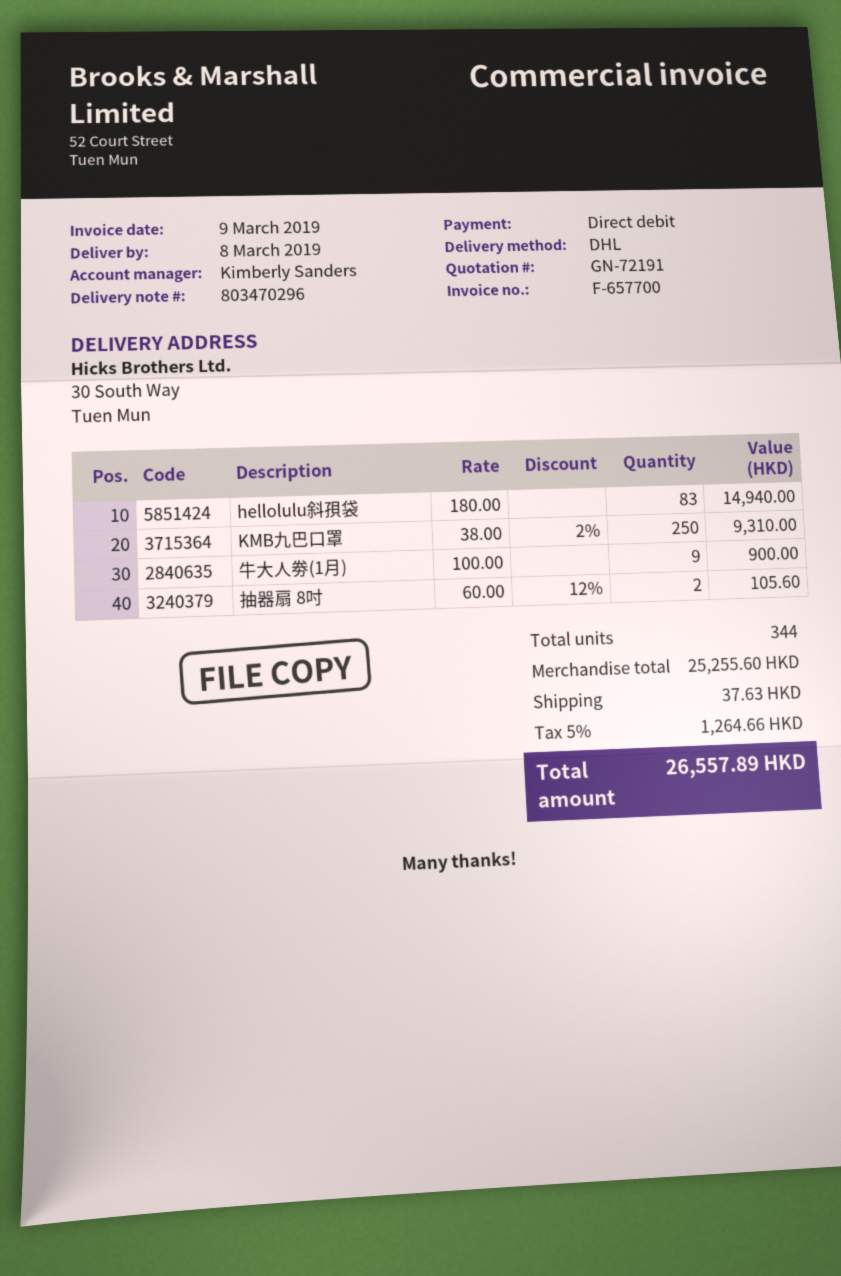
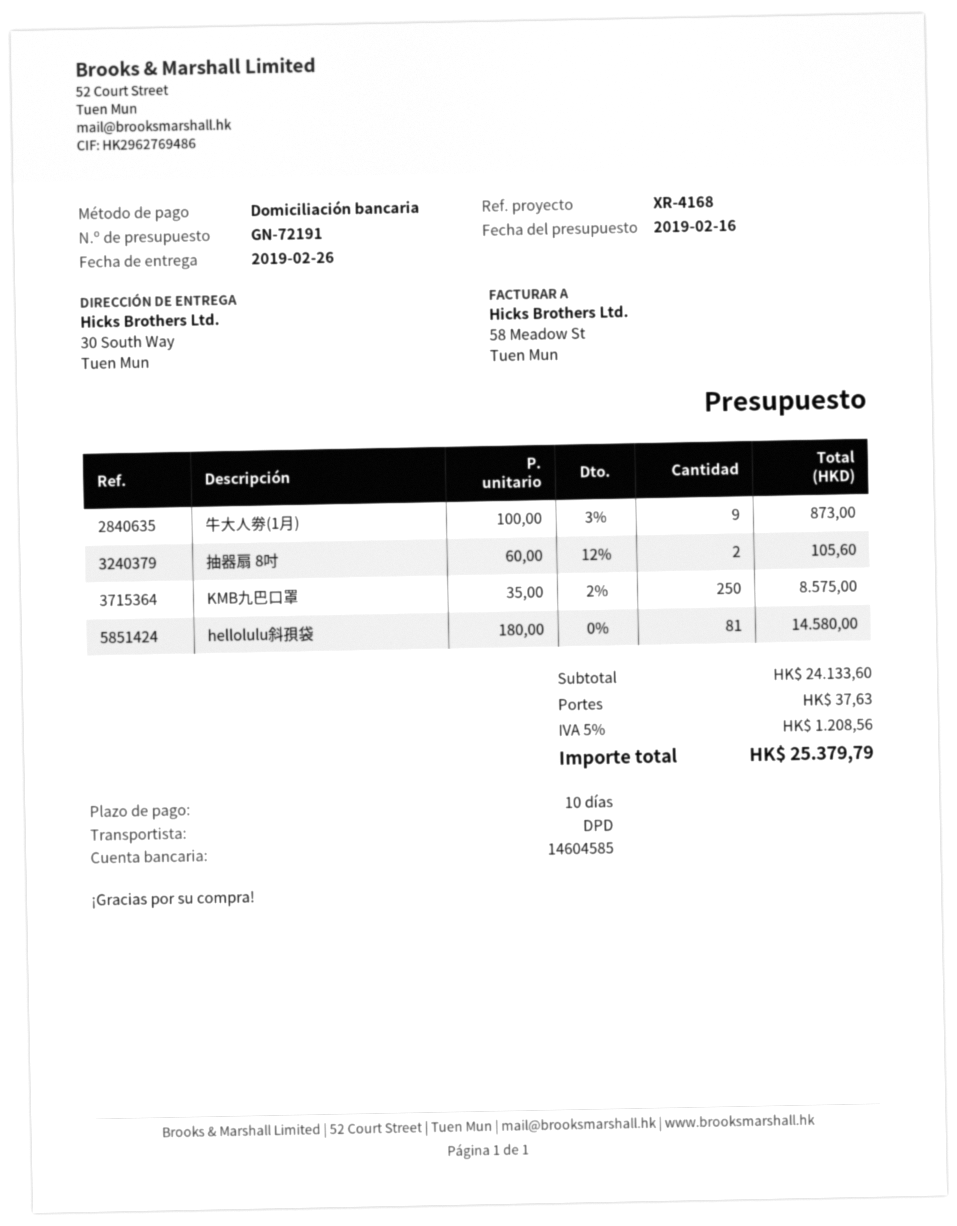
delivery date: 2019-03-08 -> 2019-02-26
shipping method: DHL -> DPD
hellolulu斜孭袋: 83 x 180.00 = 14940.00 -> 81 x 180.00 = 14580.00
KMB九巴口罩: 250 x 38.00 - 2% = 9310.00 -> 250 x 35.00 - 2% = 8575.00
牛大人劵(1月): 9 x 100.00 = 900.00 -> 9 x 100.00 - 3% = 873.00
subtotal: 25255.60 -> 24133.60
tax: 5% = 1264.66 -> 5% = 1208.56
total: 26557.89 -> 25379.79

